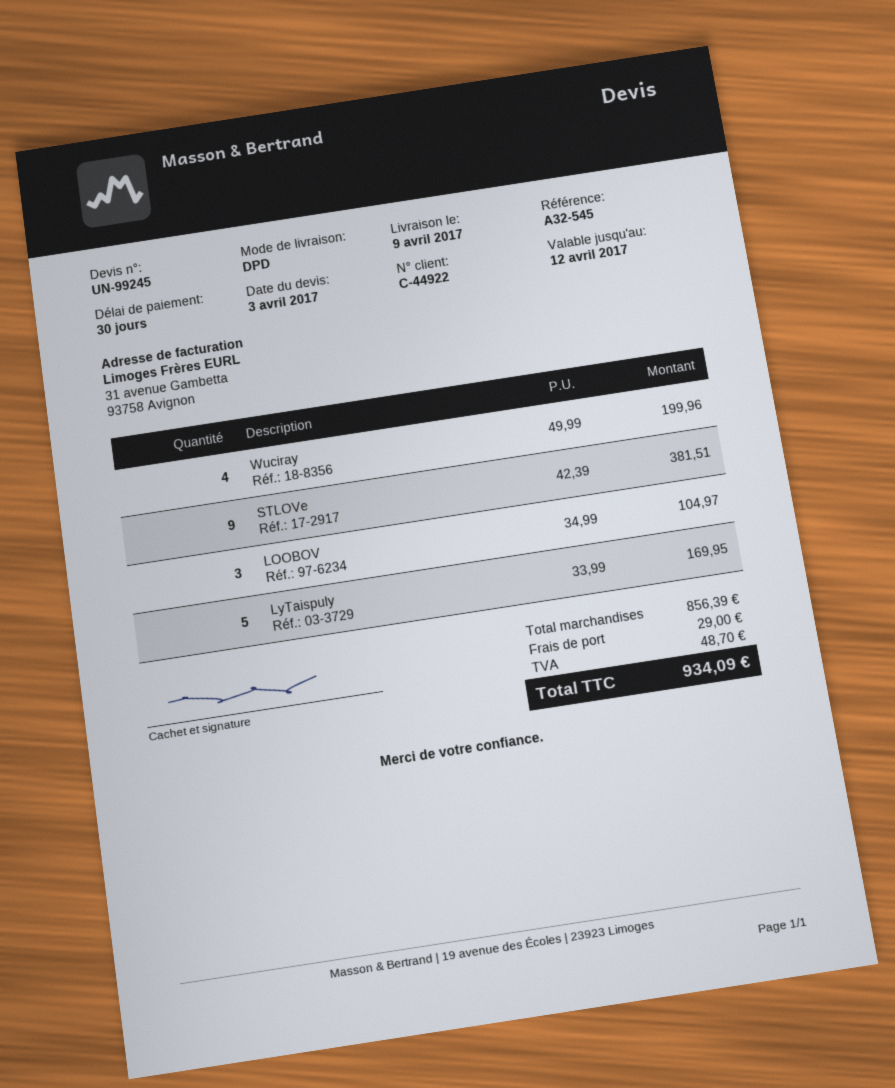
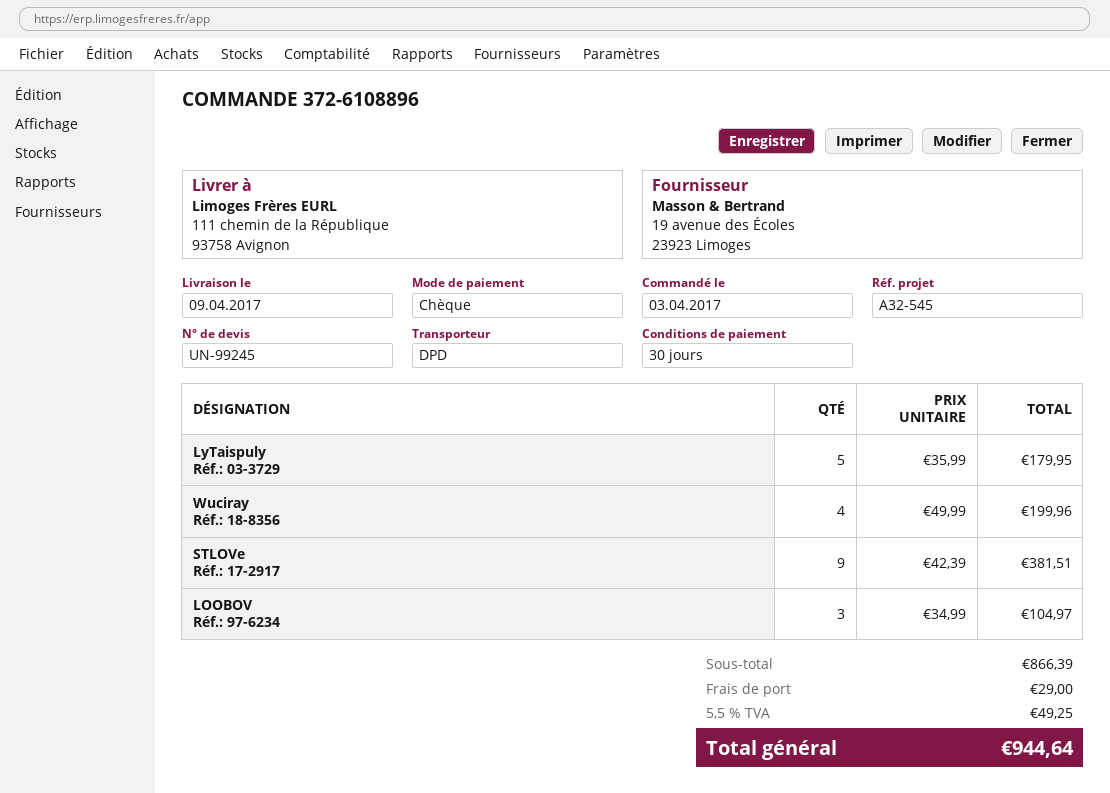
LyTaispuly: 5 x 33.99 = 169.95 -> 5 x 35.99 = 179.95
subtotal: 856.39 -> 866.39
tax: 48.70 -> 49.25
total: 934.09 -> 944.64

